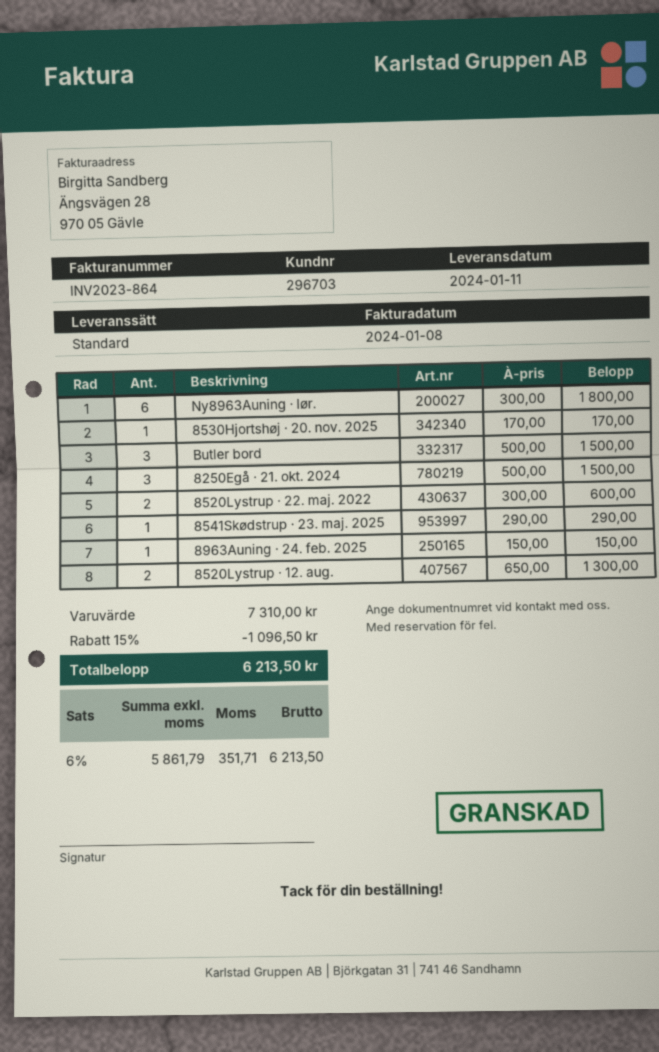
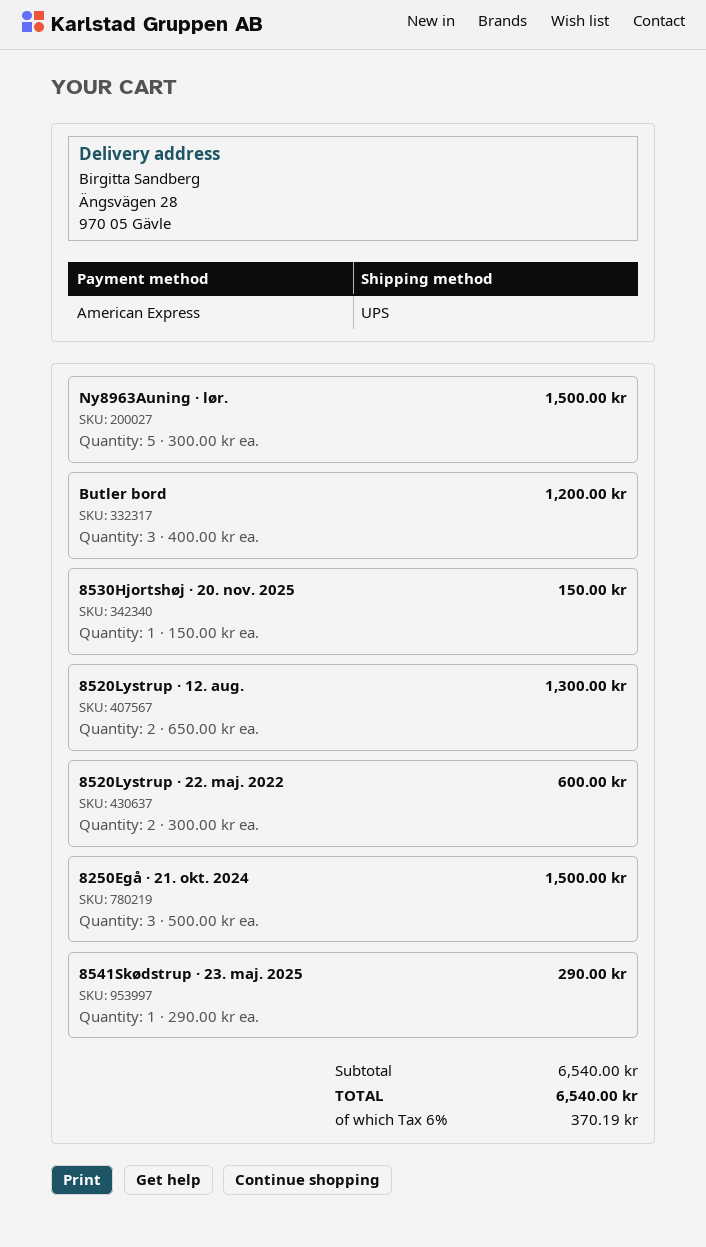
shipping method: standard -> UPS
Ny8963Auning · lør.: 6 x 300.00 = 1800.00 -> 5 x 300.00 = 1500.00
8530Hjortshøj · 20. nov. 2025: 1 x 170.00 = 170.00 -> 1 x 150.00 = 150.00
Butler bord: 3 x 500.00 = 1500.00 -> 3 x 400.00 = 1200.00
8963Auning · 24. feb. 2025: 1 x 150.00 = 150.00 -> none
subtotal: 7310.00 -> 6540.00
discount: 15% = 1096.50 -> none
tax: 6% = 351.71 -> 6% = 370.19
total: 6213.50 -> 6540.00

